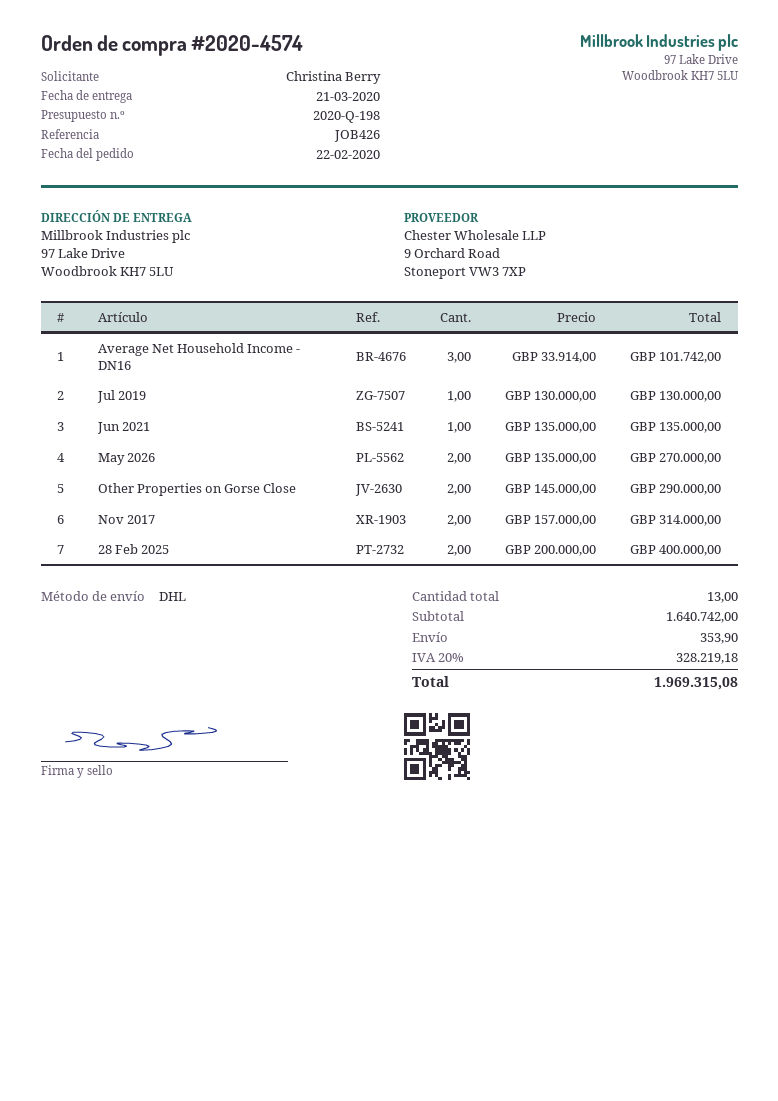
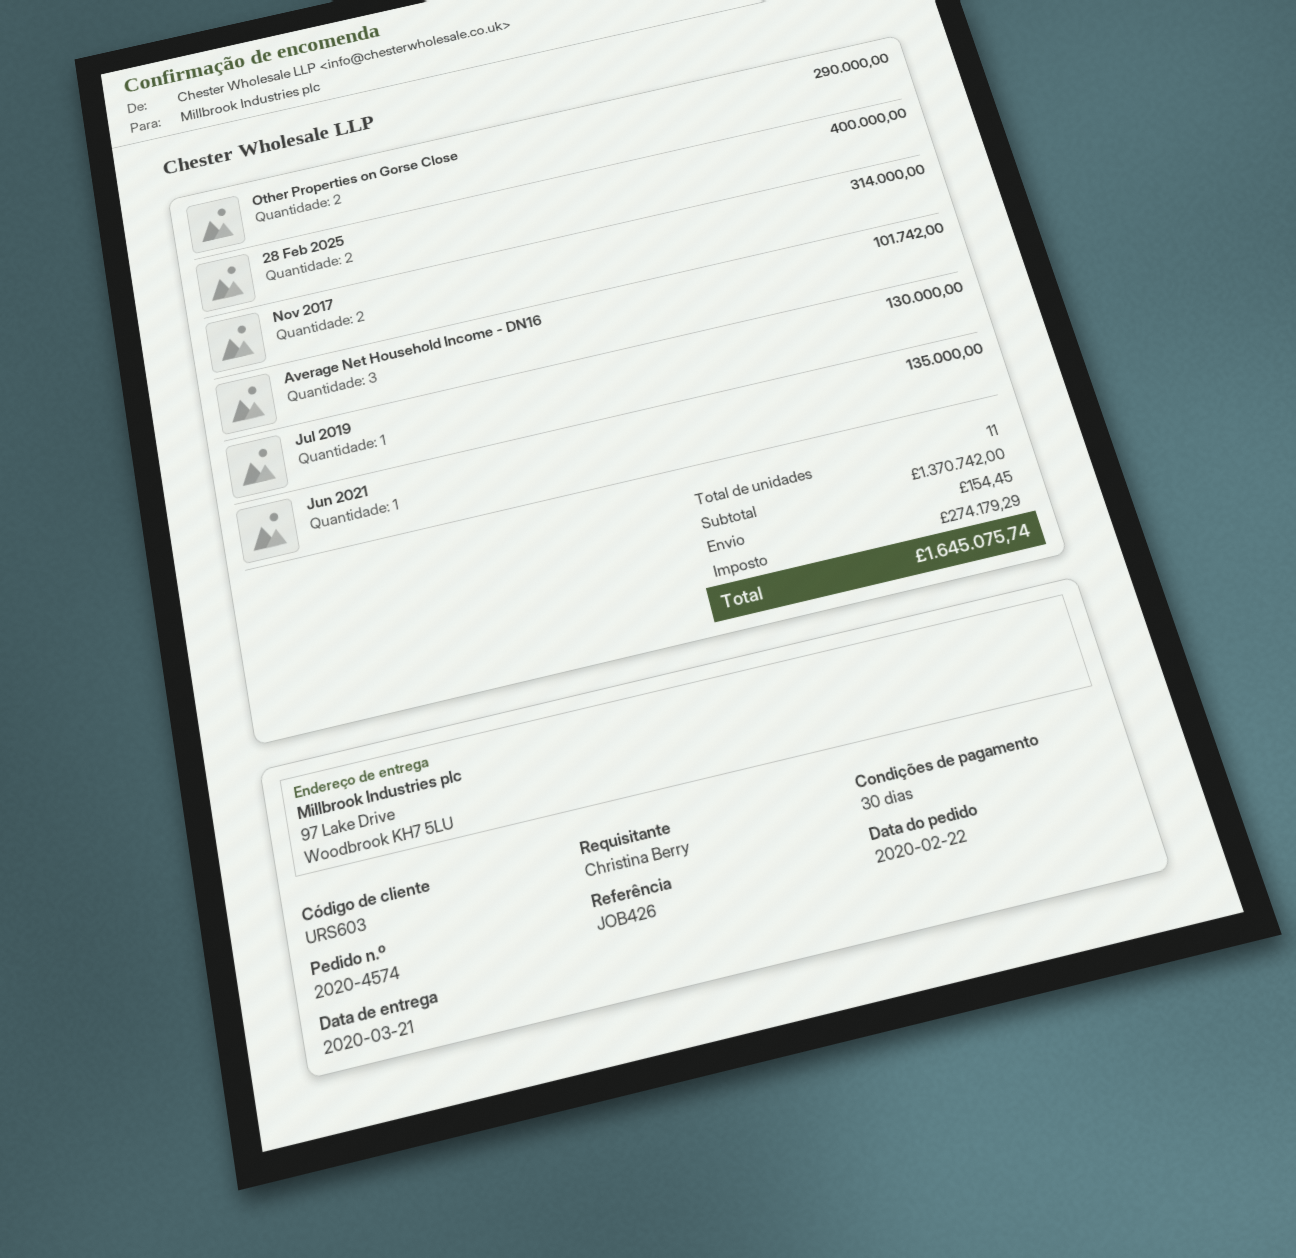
May 2026: 2 for 270000.00 -> none
total quantity: 13 -> 11
subtotal: 1640742.00 -> 1370742.00
shipping: 353.90 -> 154.45
tax: 328219.18 -> 274179.29
total: 1969315.08 -> 1645075.74

